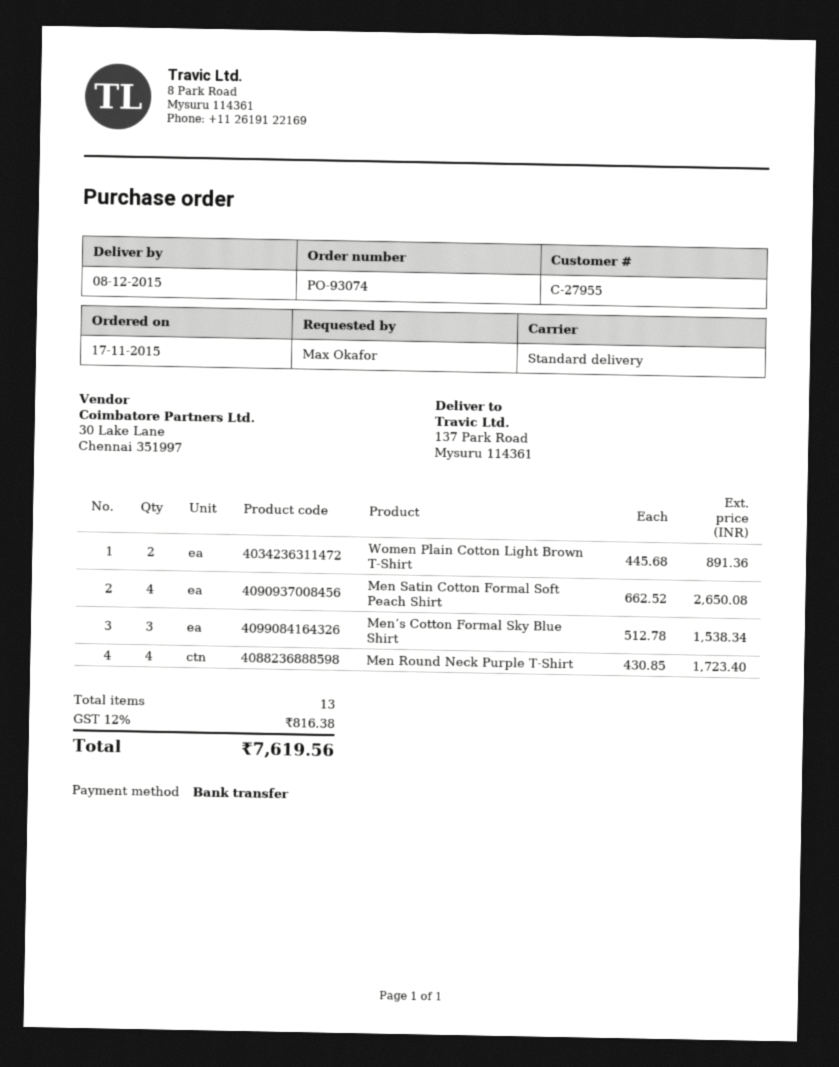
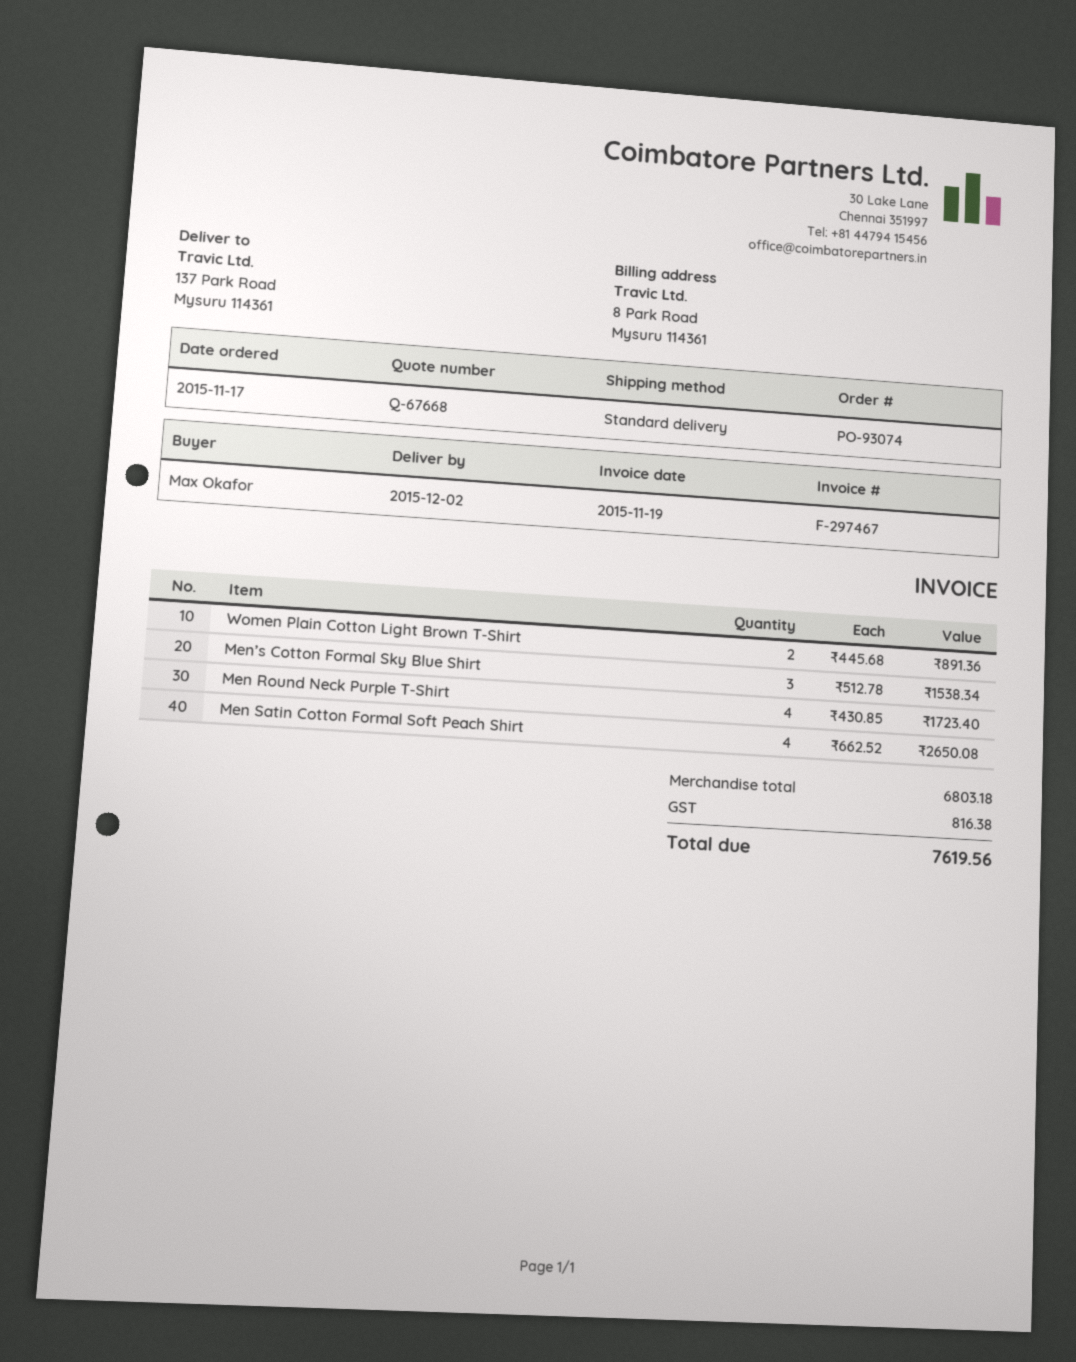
delivery date: 2015-12-08 -> 2015-12-02

